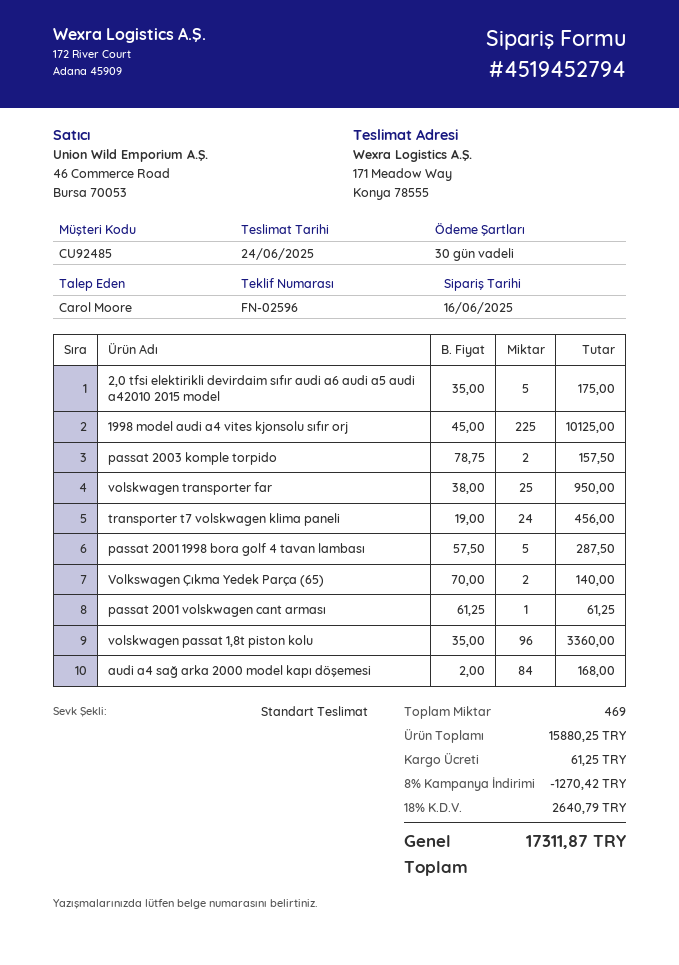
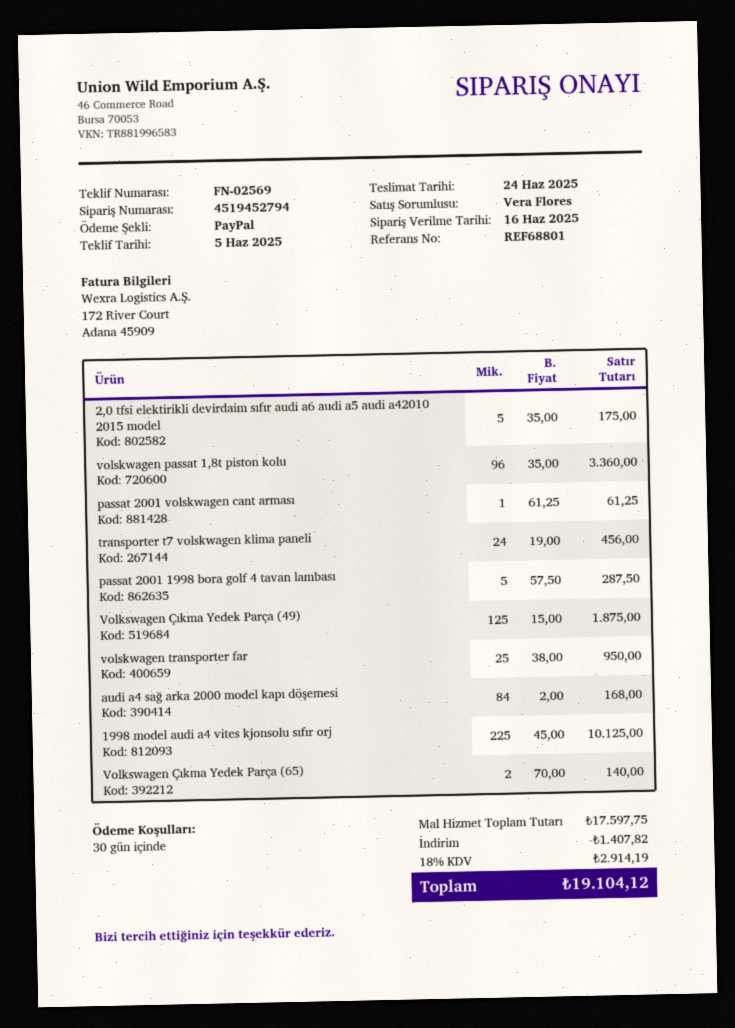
quote number: FN-02596 -> FN-02569
passat 2003 komple torpido: 2 x 78.75 = 157.50 -> none
Volkswagen Çıkma Yedek Parça (49): none -> 125 x 15.00 = 1875.00
subtotal: 15880.25 -> 17597.75
discount: 1270.42 -> 1407.82
shipping: 61.25 -> none
tax: 18% = 2640.79 -> 18% = 2914.19
total: 17311.87 -> 19104.12

